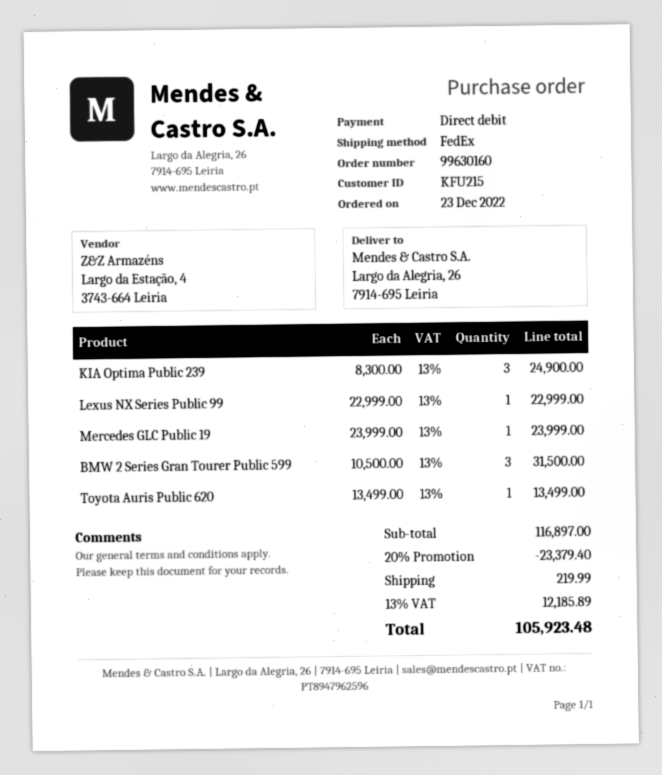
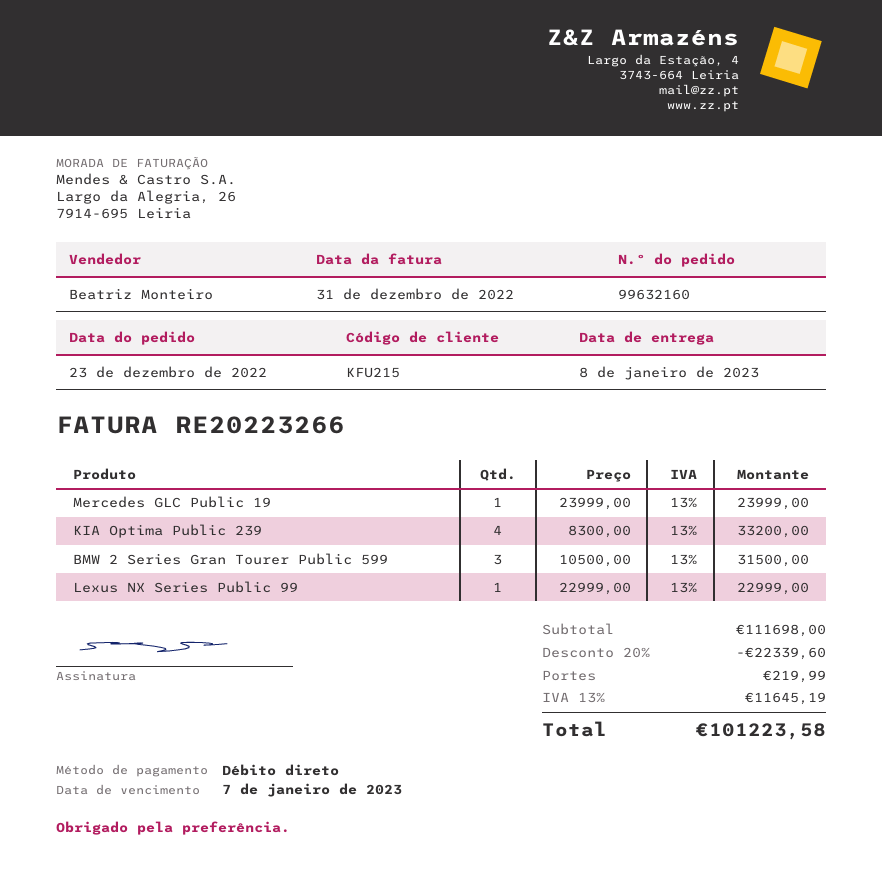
order number: 99630160 -> 99632160
KIA Optima Public 239: 3 x 8300.00 = 24900.00 -> 4 x 8300.00 = 33200.00
Toyota Auris Public 620: 1 x 13499.00 = 13499.00 -> none
subtotal: 116897.00 -> 111698.00
discount: 20% = 23379.40 -> 20% = 22339.60
tax: 13% = 12185.89 -> 13% = 11645.19
total: 105923.48 -> 101223.58

